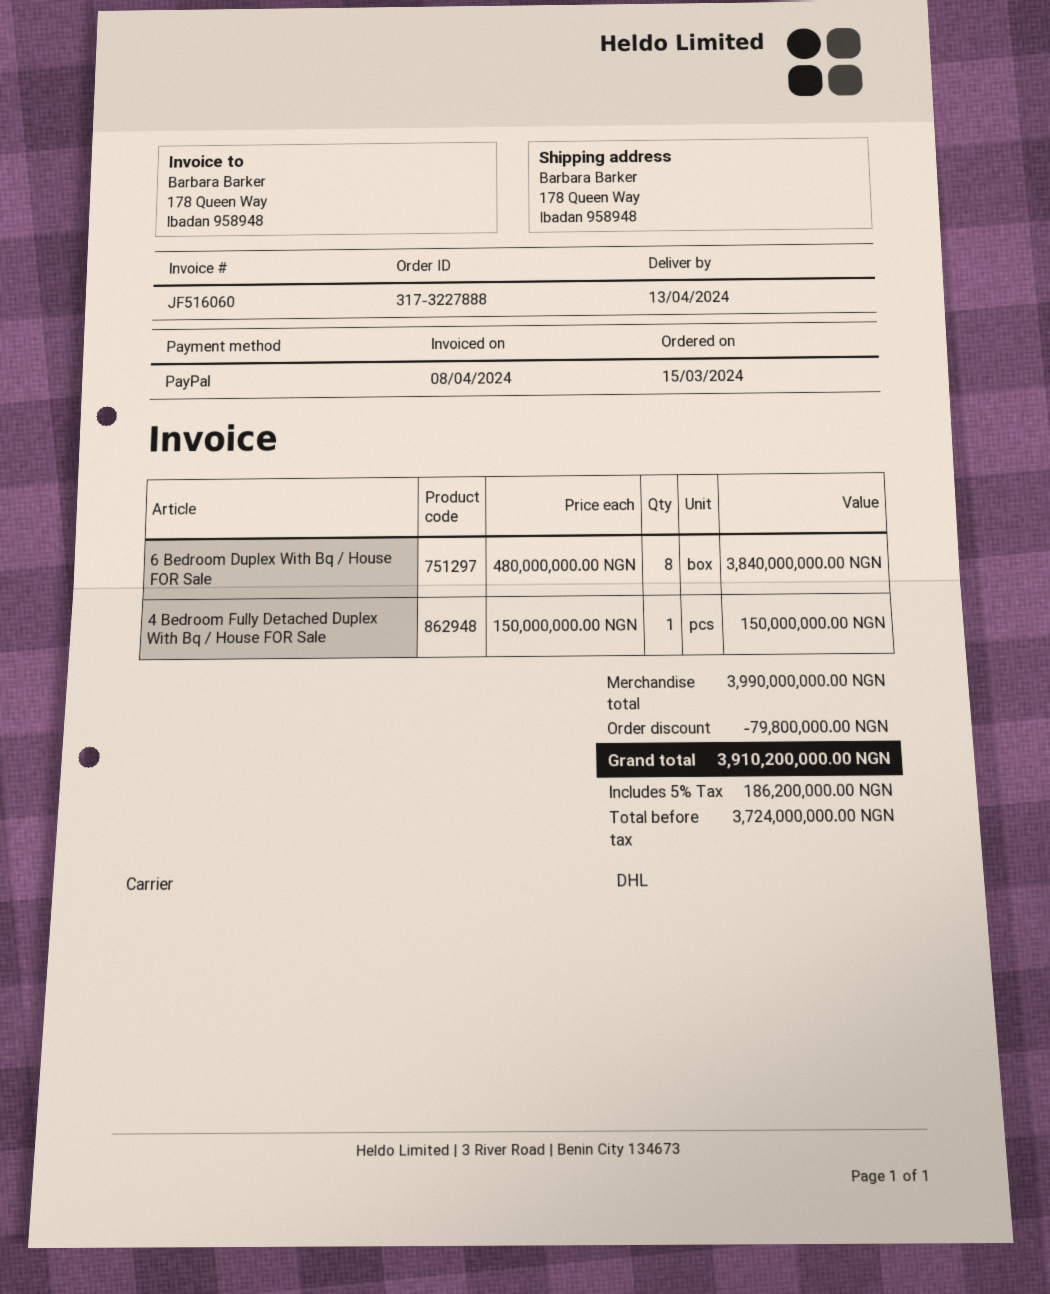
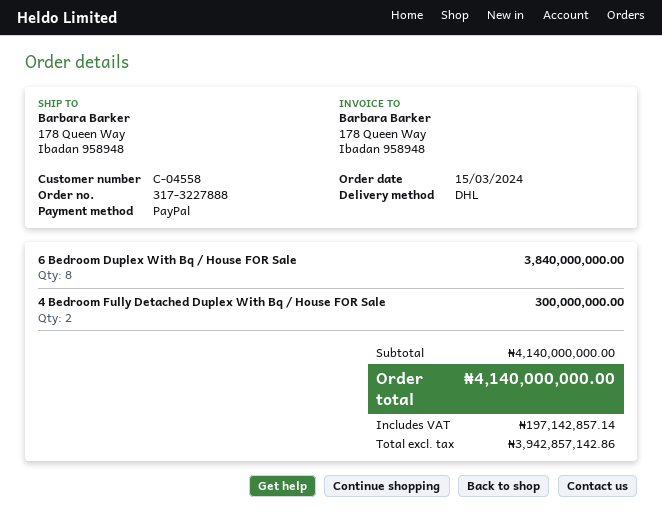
4 Bedroom Fully Detached Duplex With Bq / House FOR Sale: 1 for 150000000.00 -> 2 for 300000000.00
subtotal: 3990000000.00 -> 4140000000.00
discount: 79800000.00 -> none
net: 3724000000.00 -> 3942857142.86
tax: 186200000.00 -> 197142857.14
total: 3910200000.00 -> 4140000000.00

